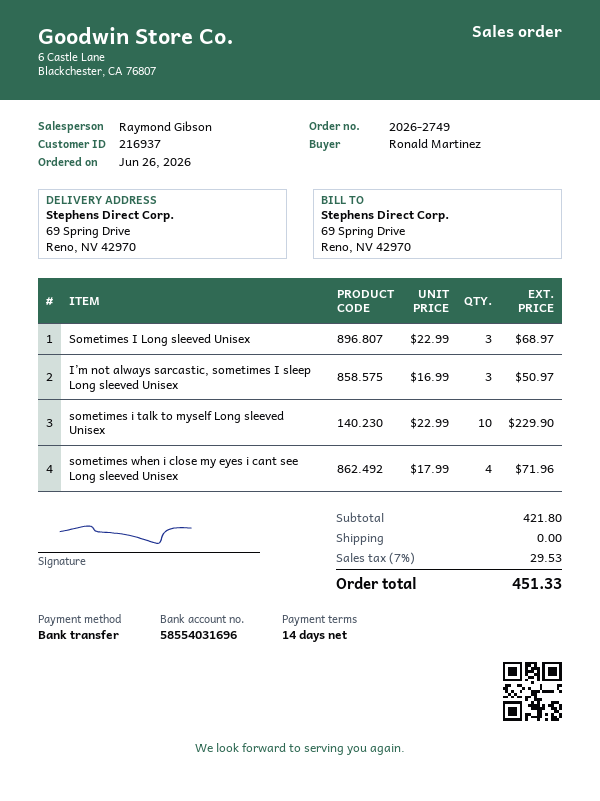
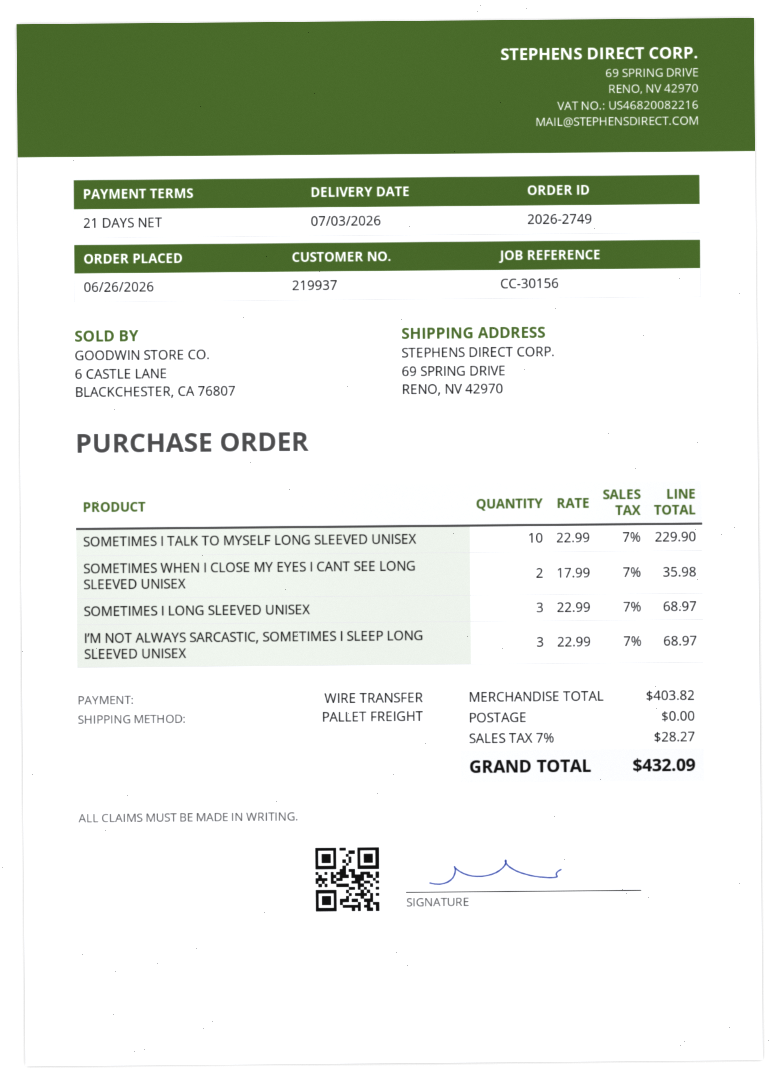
payment terms: 14 days -> 21 days
customer number: 216937 -> 219937
I’m not always sarcastic, sometimes I sleep Long sleeved Unisex: 3 x 16.99 = 50.97 -> 3 x 22.99 = 68.97
sometimes when i close my eyes i cant see Long sleeved Unisex: 4 x 17.99 = 71.96 -> 2 x 17.99 = 35.98
subtotal: 421.80 -> 403.82
tax: 7% = 29.53 -> 7% = 28.27
total: 451.33 -> 432.09

